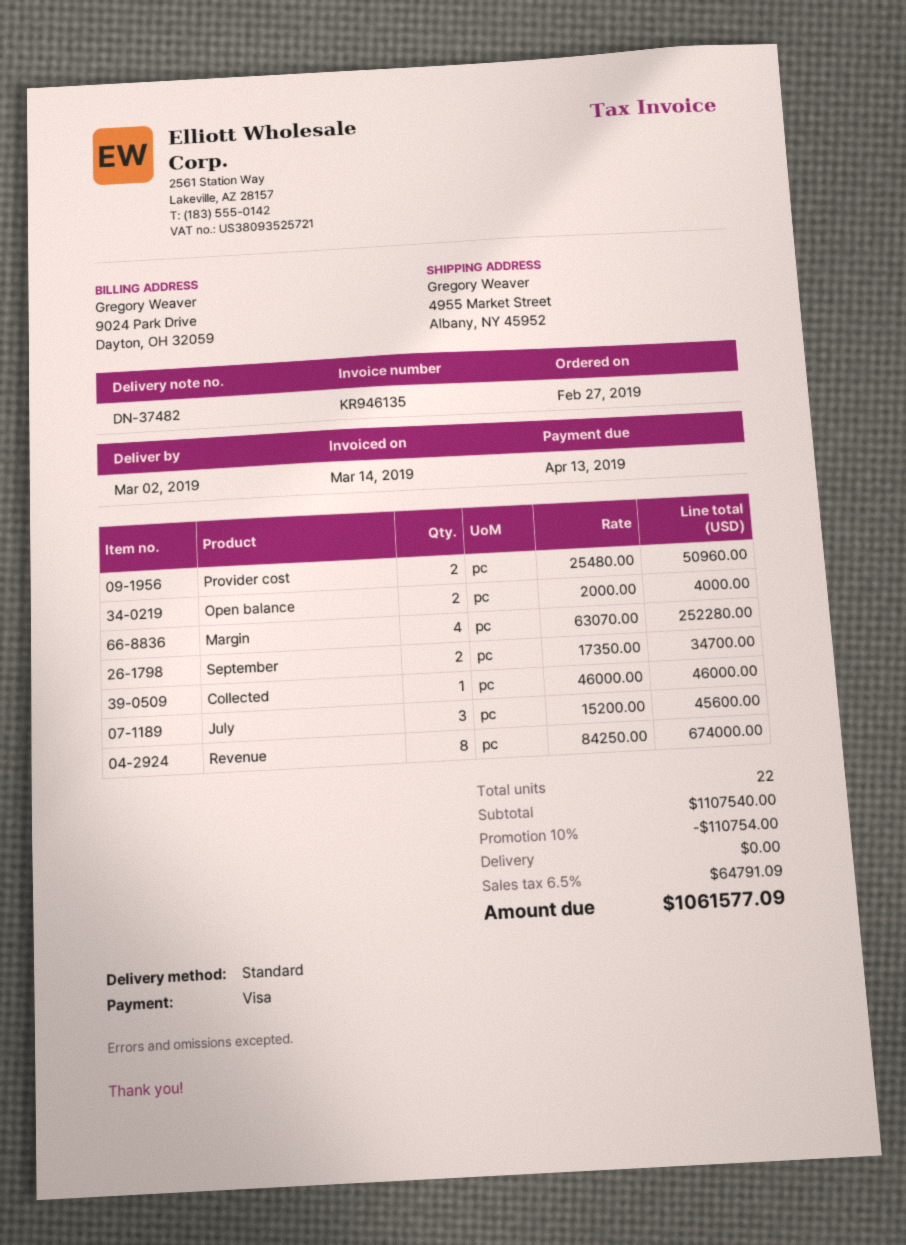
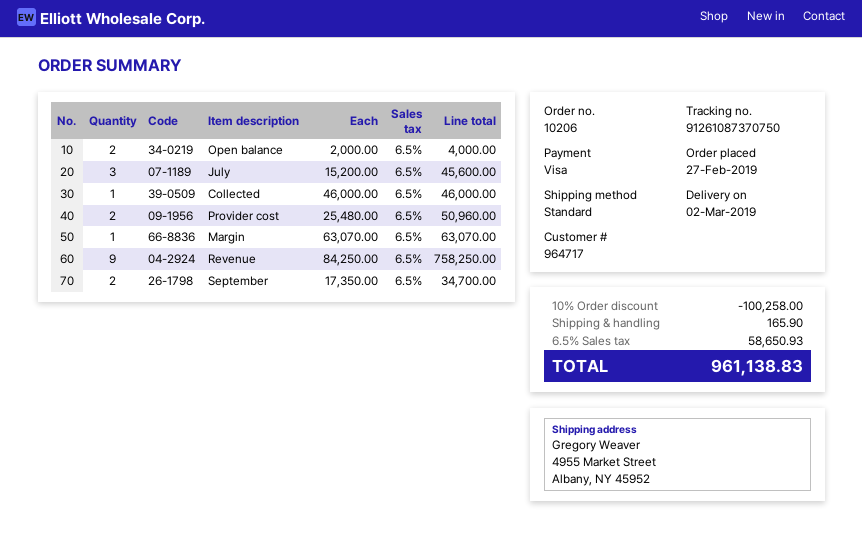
Margin: 4 x 63070.00 = 252280.00 -> 1 x 63070.00 = 63070.00
Revenue: 8 x 84250.00 = 674000.00 -> 9 x 84250.00 = 758250.00
discount: 10% = 110754.00 -> 10% = 100258.00
shipping: 0.00 -> 165.90
tax: 6.5% = 64791.09 -> 6.5% = 58650.93
total: 1061577.09 -> 961138.83

